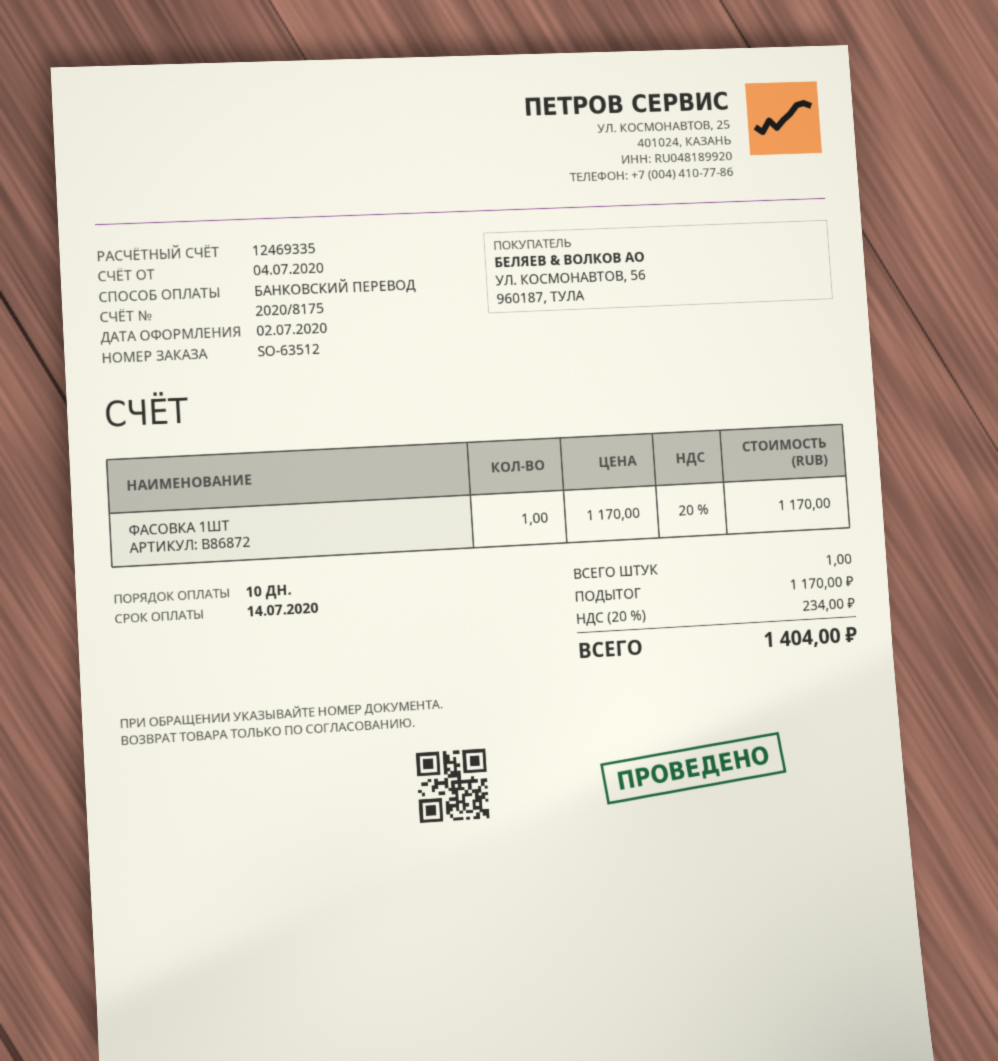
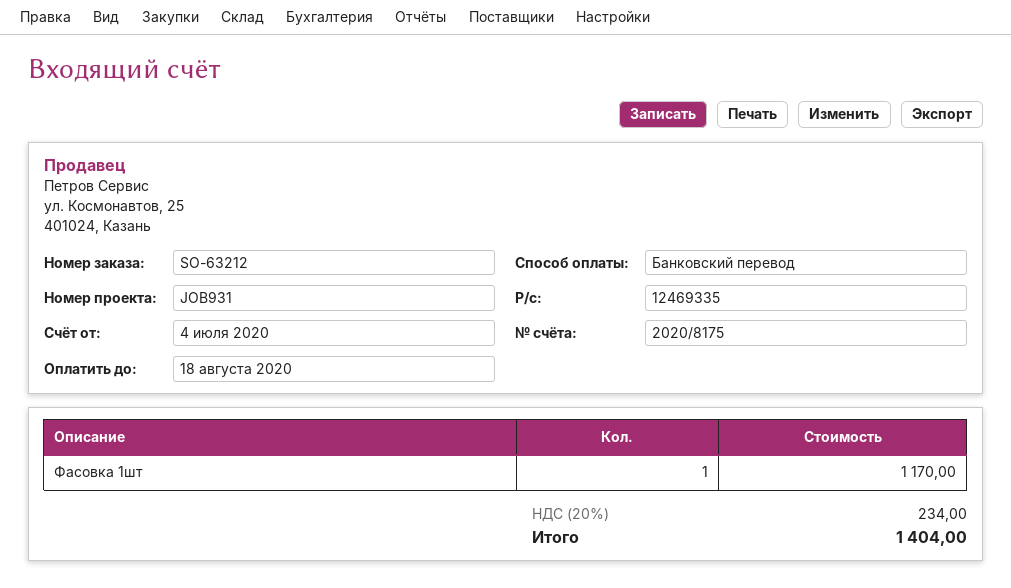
order number: SO-63512 -> SO-63212
due date: 2020-07-14 -> 2020-08-18

